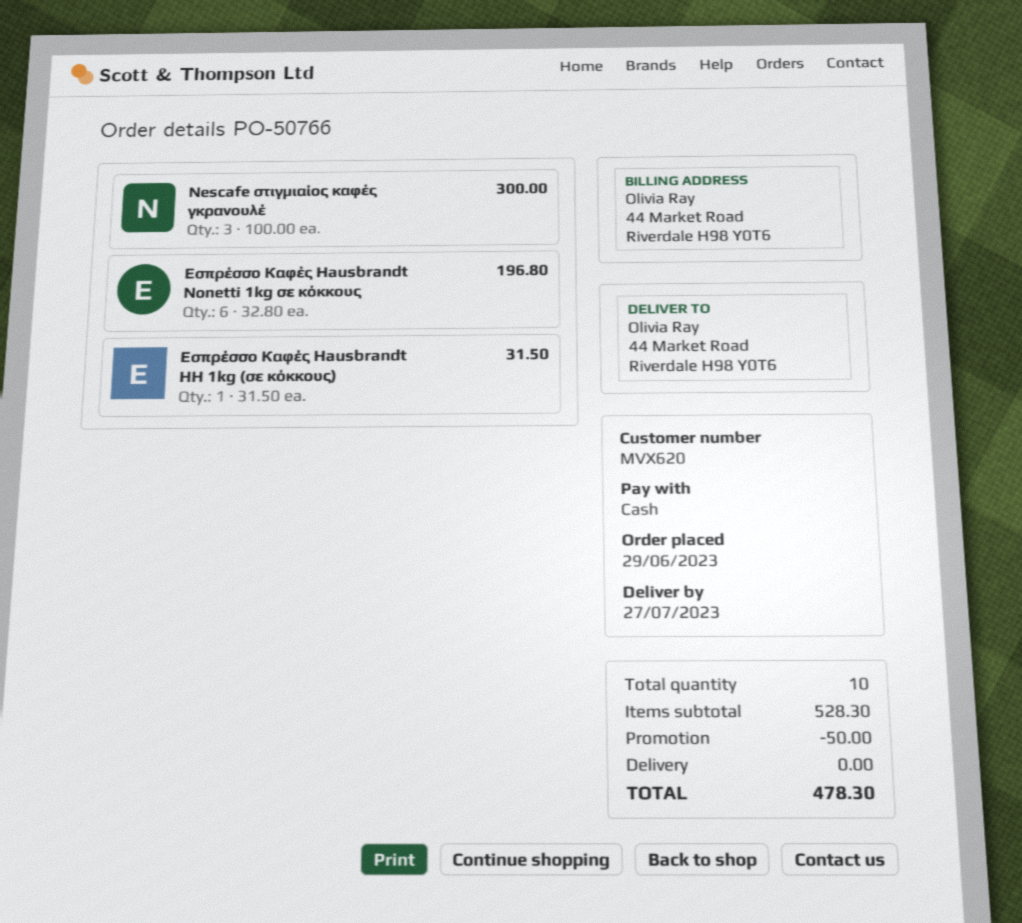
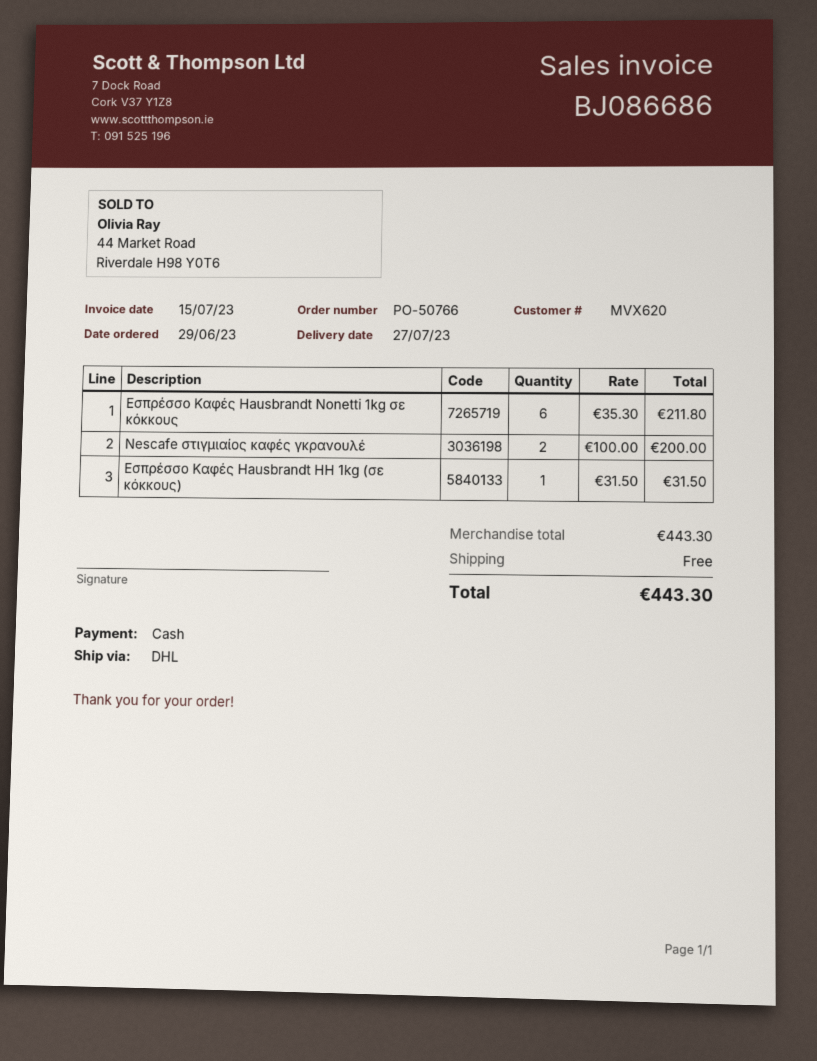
Nescafe στιγμιαίος καφές γκρανουλέ: 3 x 100.00 = 300.00 -> 2 x 100.00 = 200.00
Εσπρέσσο Καφές Hausbrandt Nonetti 1kg σε κόκκους: 6 x 32.80 = 196.80 -> 6 x 35.30 = 211.80
subtotal: 528.30 -> 443.30
discount: 50.00 -> none
total: 478.30 -> 443.30

